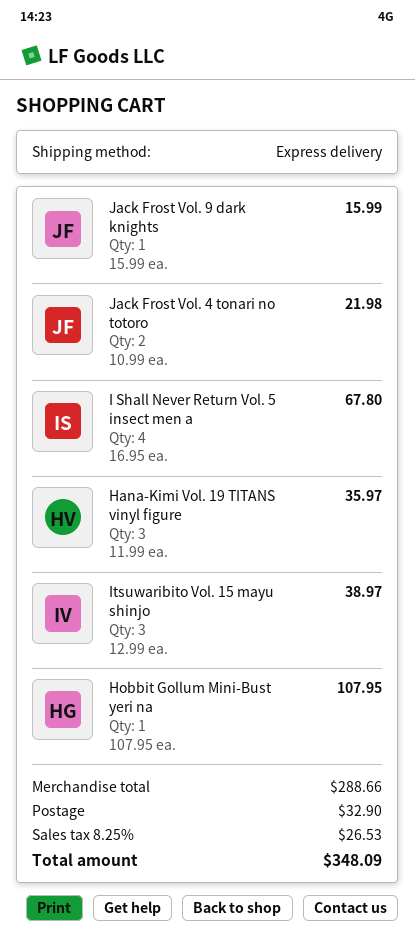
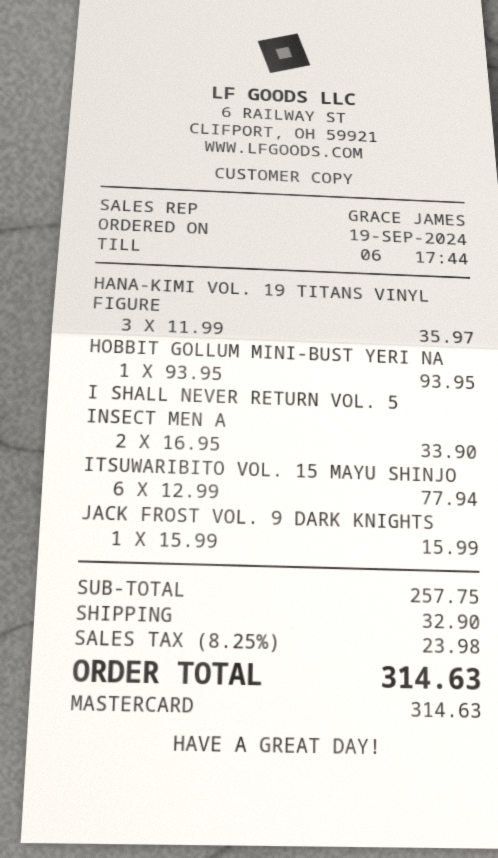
Jack Frost Vol. 4 tonari no totoro: 2 x 10.99 = 21.98 -> none
I Shall Never Return Vol. 5 insect men a: 4 x 16.95 = 67.80 -> 2 x 16.95 = 33.90
Itsuwaribito Vol. 15 mayu shinjo: 3 x 12.99 = 38.97 -> 6 x 12.99 = 77.94
Hobbit Gollum Mini-Bust yeri na: 1 x 107.95 = 107.95 -> 1 x 93.95 = 93.95
subtotal: 288.66 -> 257.75
tax: 8.25% = 26.53 -> 8.25% = 23.98
total: 348.09 -> 314.63

